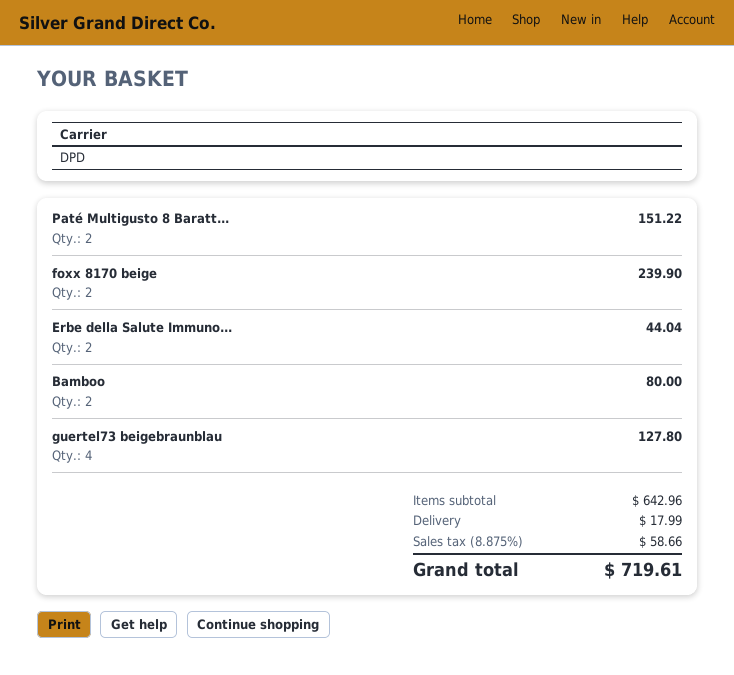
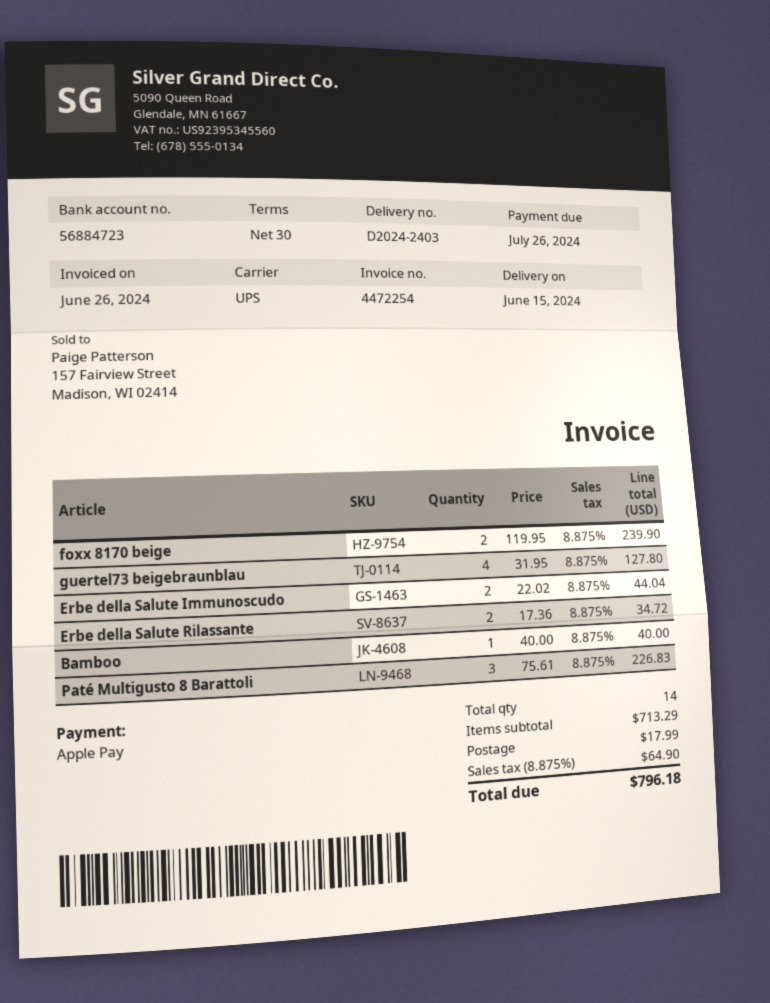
shipping method: DPD -> UPS
Paté Multigusto 8 Baratt...: 2 for 151.22 -> 3 for 226.83
Bamboo: 2 for 80.00 -> 1 for 40.00
Erbe della Salute Rilassante: none -> 2 for 34.72
subtotal: 642.96 -> 713.29
tax: 8.875% = 58.66 -> 8.875% = 64.90
total: 719.61 -> 796.18

